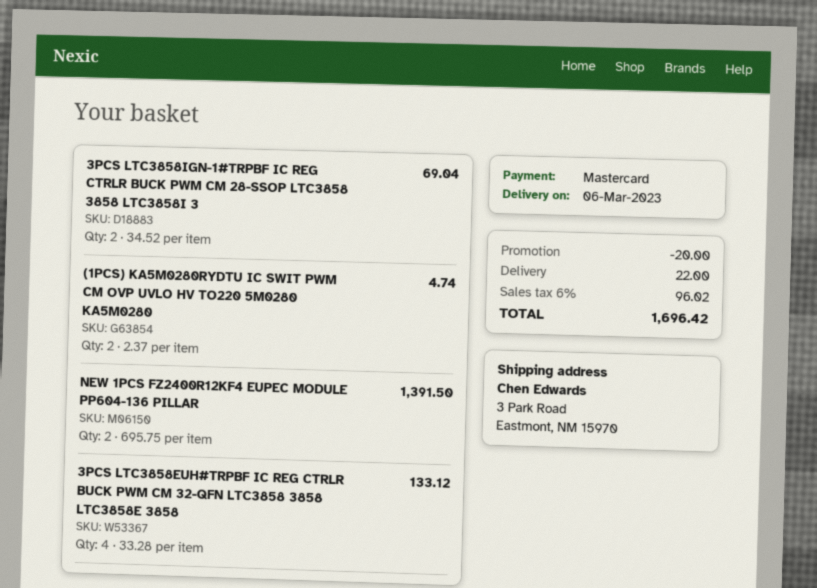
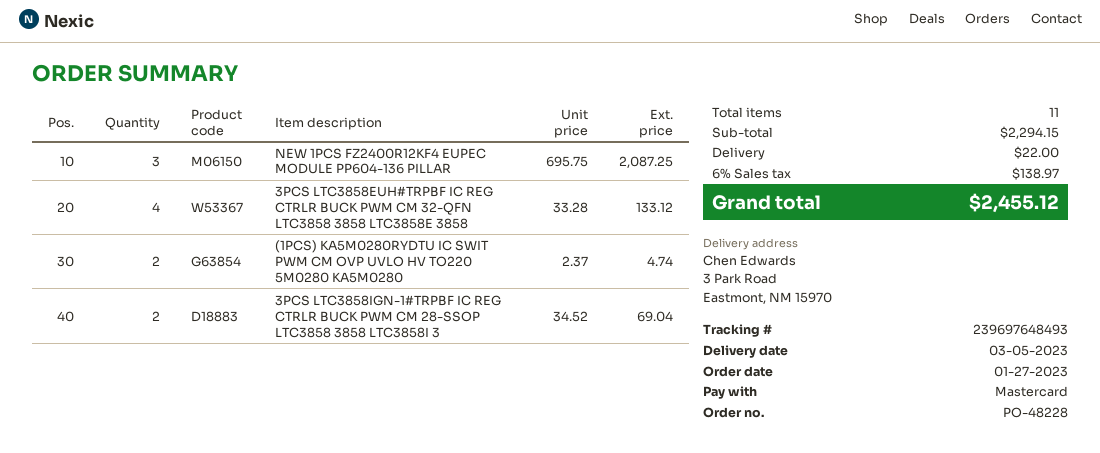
delivery date: 2023-03-06 -> 2023-03-05
NEW 1PCS FZ2400R12KF4 EUPEC MODULE PP604-136 PILLAR: 2 x 695.75 = 1391.50 -> 3 x 695.75 = 2087.25
discount: 20.00 -> none
tax: 6% = 96.02 -> 6% = 138.97
total: 1696.42 -> 2455.12

